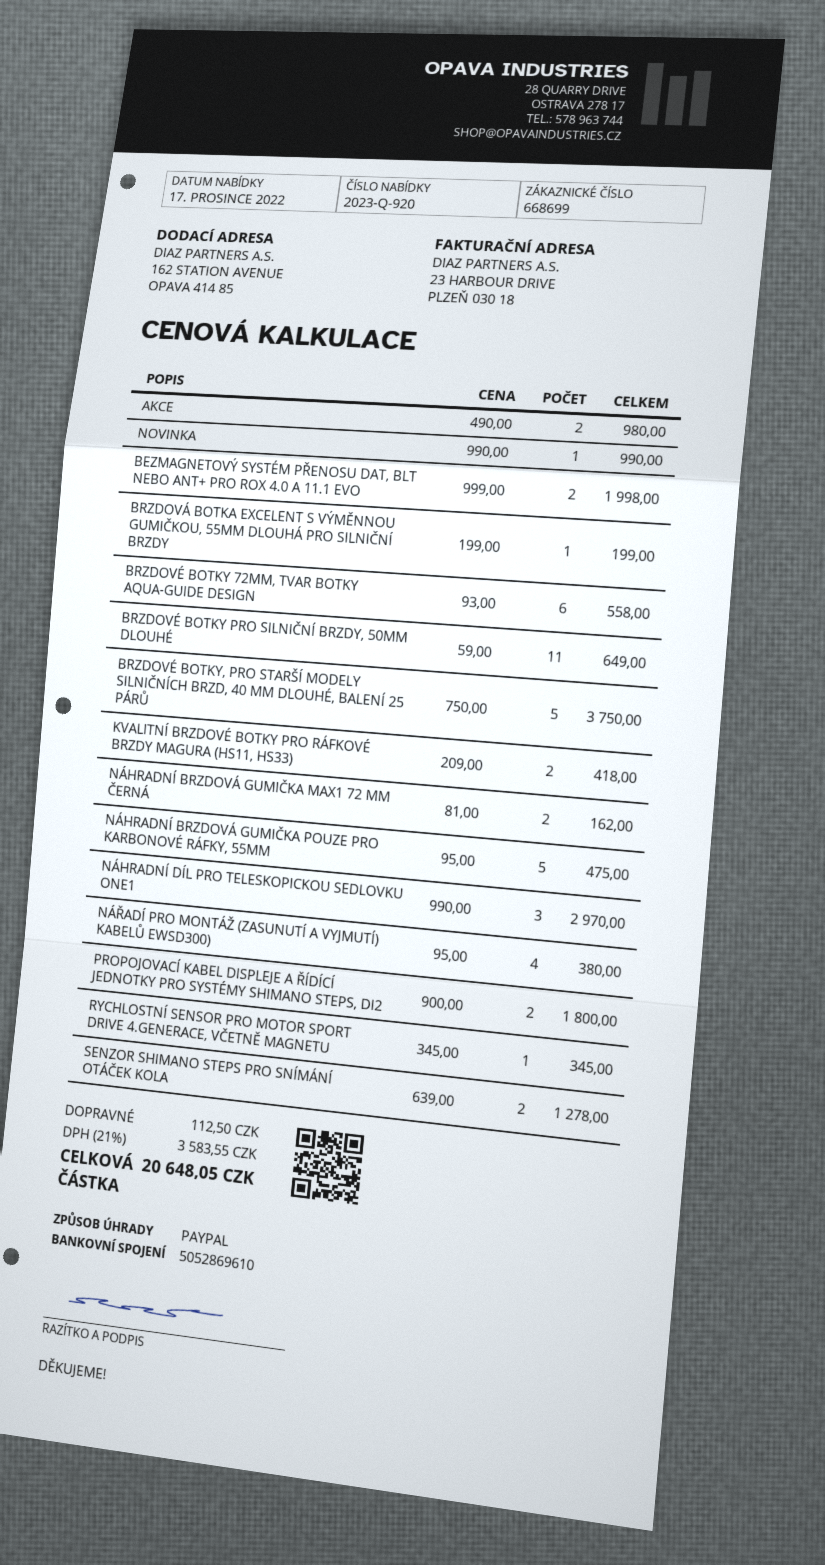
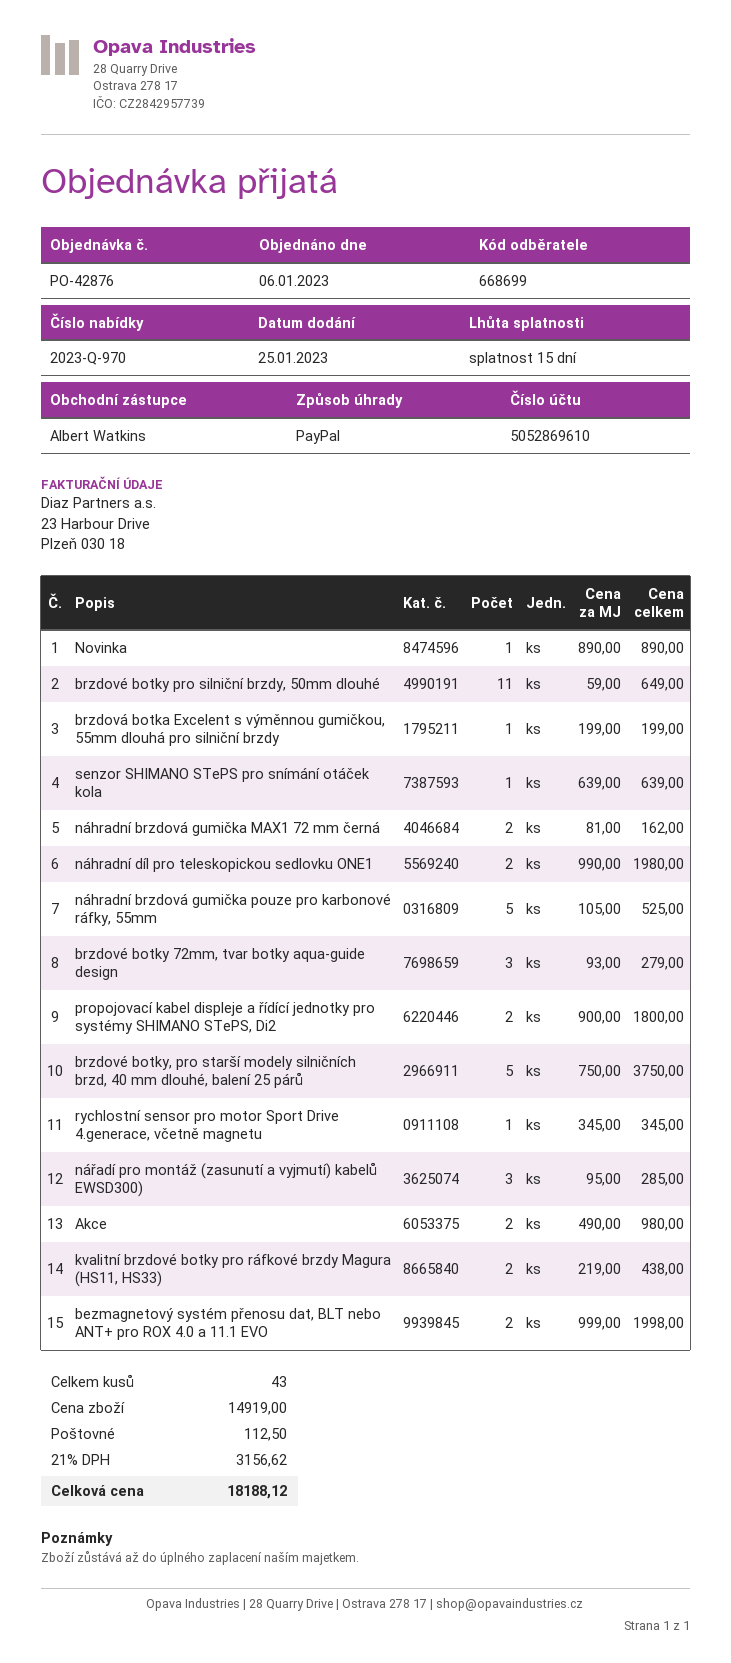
quote number: 2023-Q-920 -> 2023-Q-970
NOVINKA: 1 x 990.00 = 990.00 -> 1 x 890.00 = 890.00
BRZDOVÉ BOTKY 72MM, TVAR BOTKY AQUA-GUIDE DESIGN: 6 x 93.00 = 558.00 -> 3 x 93.00 = 279.00
KVALITNÍ BRZDOVÉ BOTKY PRO RÁFKOVÉ BRZDY MAGURA (HS11, HS33): 2 x 209.00 = 418.00 -> 2 x 219.00 = 438.00
NÁHRADNÍ BRZDOVÁ GUMIČKA POUZE PRO KARBONOVÉ RÁFKY, 55MM: 5 x 95.00 = 475.00 -> 5 x 105.00 = 525.00
NÁHRADNÍ DÍL PRO TELESKOPICKOU SEDLOVKU ONE1: 3 x 990.00 = 2970.00 -> 2 x 990.00 = 1980.00
NÁŘADÍ PRO MONTÁŽ (ZASUNUTÍ A VYJMUTÍ) KABELŮ EWSD300): 4 x 95.00 = 380.00 -> 3 x 95.00 = 285.00
SENZOR SHIMANO STEPS PRO SNÍMÁNÍ OTÁČEK KOLA: 2 x 639.00 = 1278.00 -> 1 x 639.00 = 639.00
tax: 21% = 3583.55 -> 21% = 3156.62
total: 20648.05 -> 18188.12

